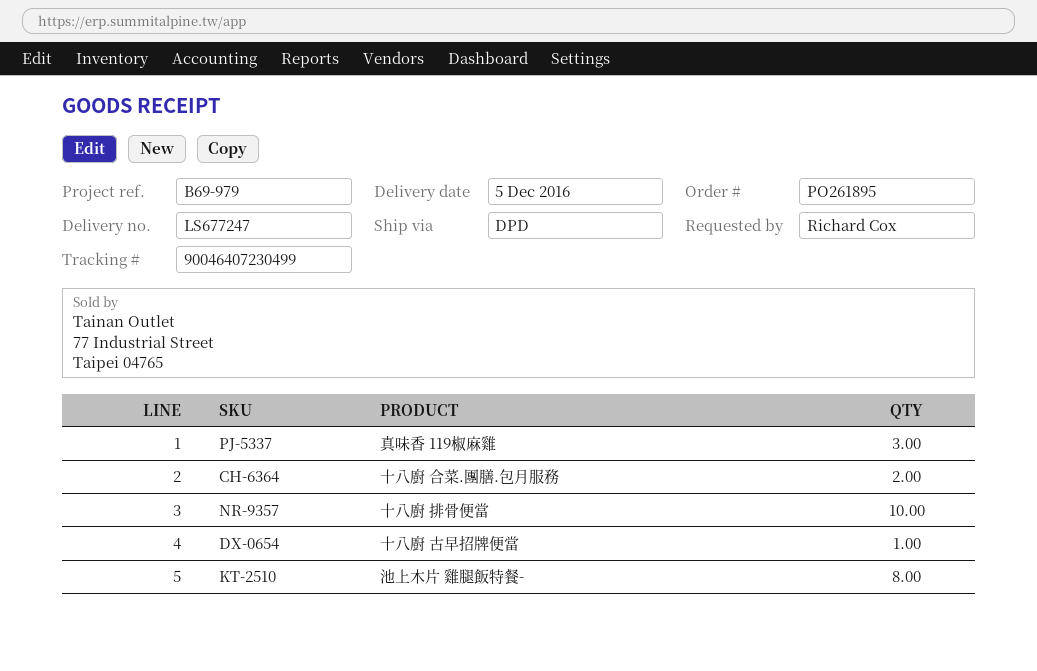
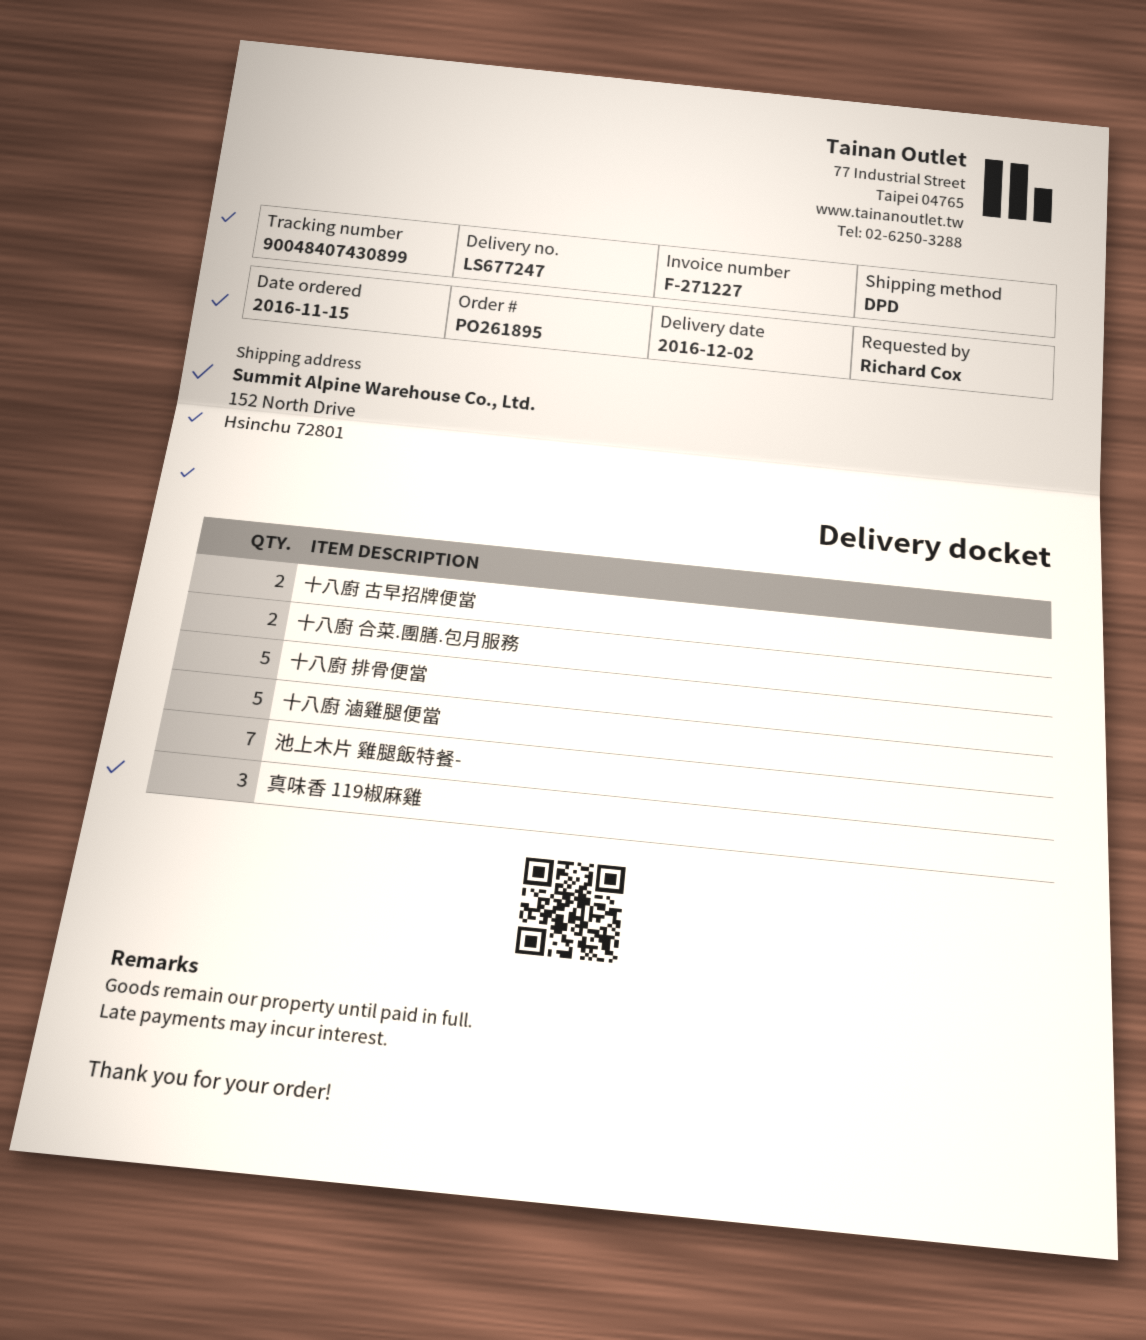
delivery date: 2016-12-05 -> 2016-12-02
tracking number: 90046407230499 -> 90048407430899
十八廚 排骨便當: 10 -> 5
十八廚 古早招牌便當: 1 -> 2
池上木片 雞腿飯特餐-: 8 -> 7
十八廚 滷雞腿便當: none -> 5

